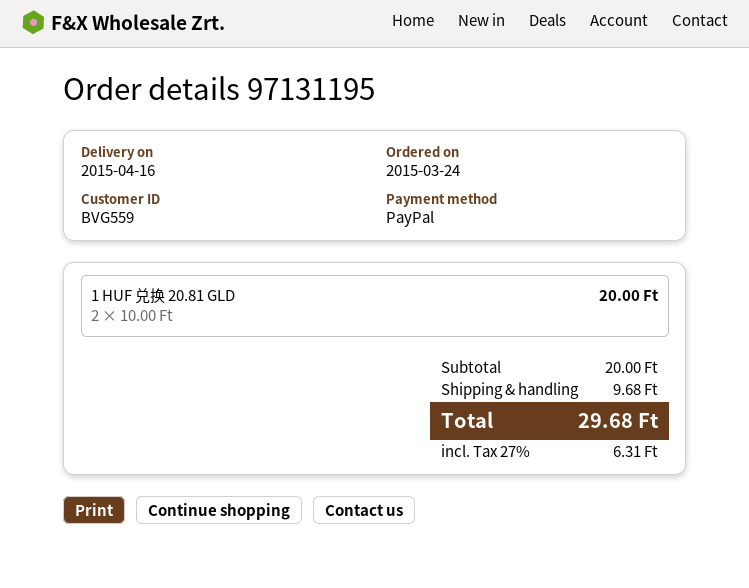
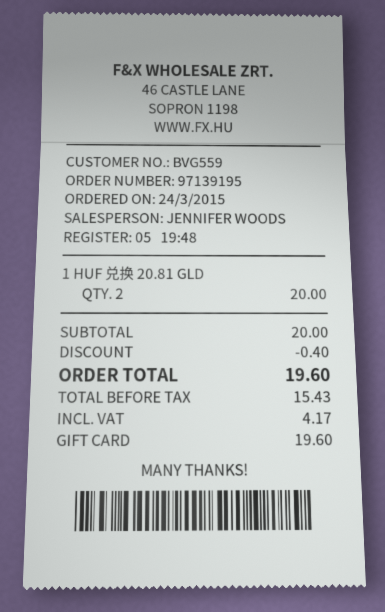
order number: 97131195 -> 97139195
payment method: PayPal -> gift card
discount: none -> 0.40
shipping: 9.68 -> none
tax: 6.31 -> 4.17
total: 29.68 -> 19.60

